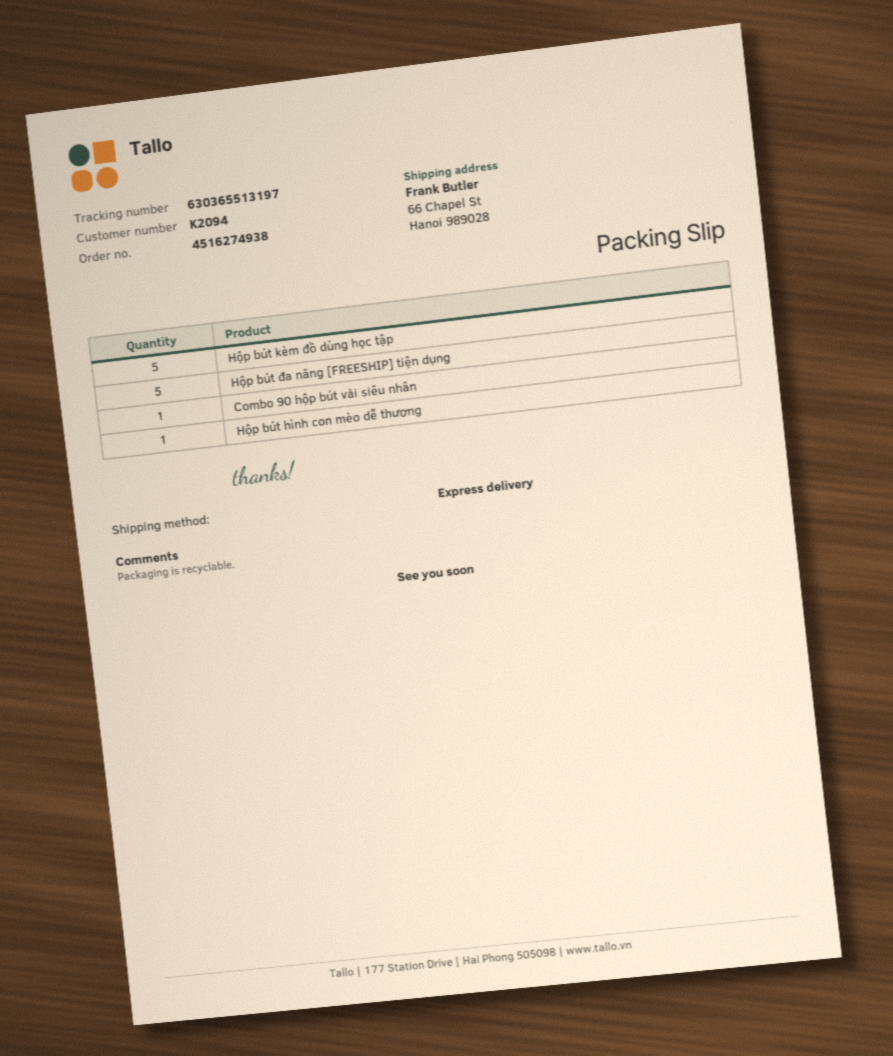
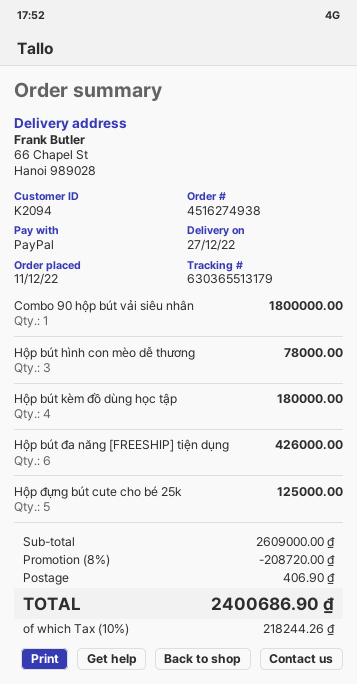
tracking number: 630365513197 -> 630365513179
Hộp bút kèm đồ dùng học tập: 5 -> 4
Hộp bút đa năng [FREESHIP] tiện dụng: 5 -> 6
Hộp bút hình con mèo dễ thương: 1 -> 3
Hộp đựng bút cute cho bé 25k: none -> 5

